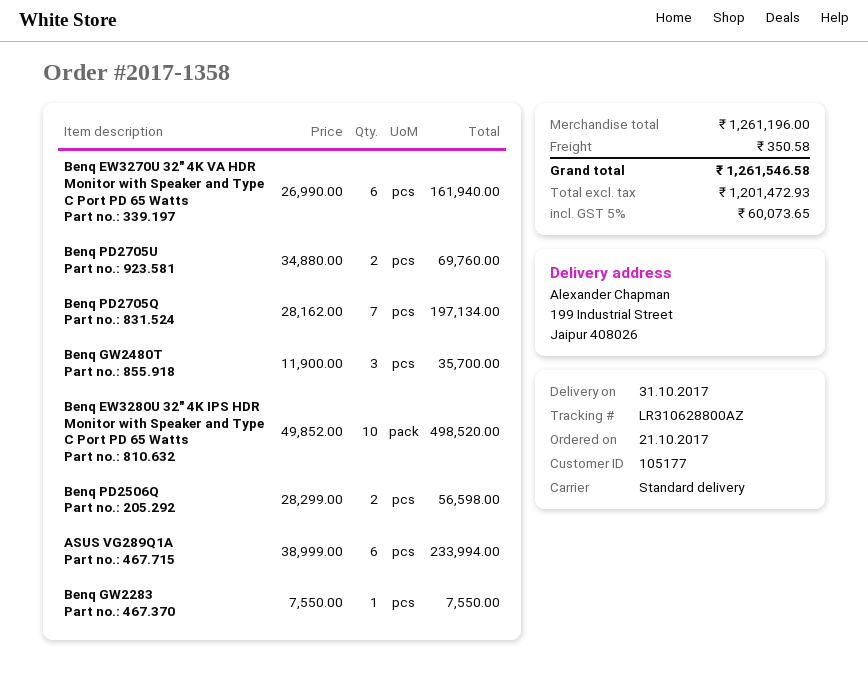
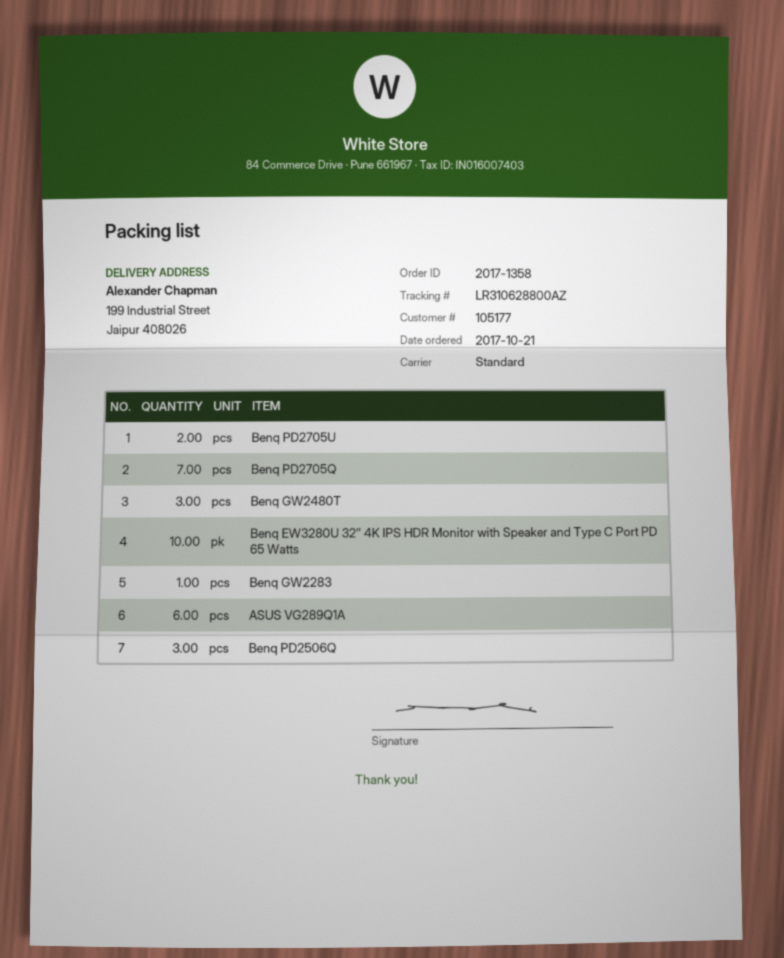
Benq EW3270U 32″ 4K VA HDR Monitor with Speaker and Type C Port PD 65 Watts: 6 -> none
Benq PD2506Q: 2 -> 3

